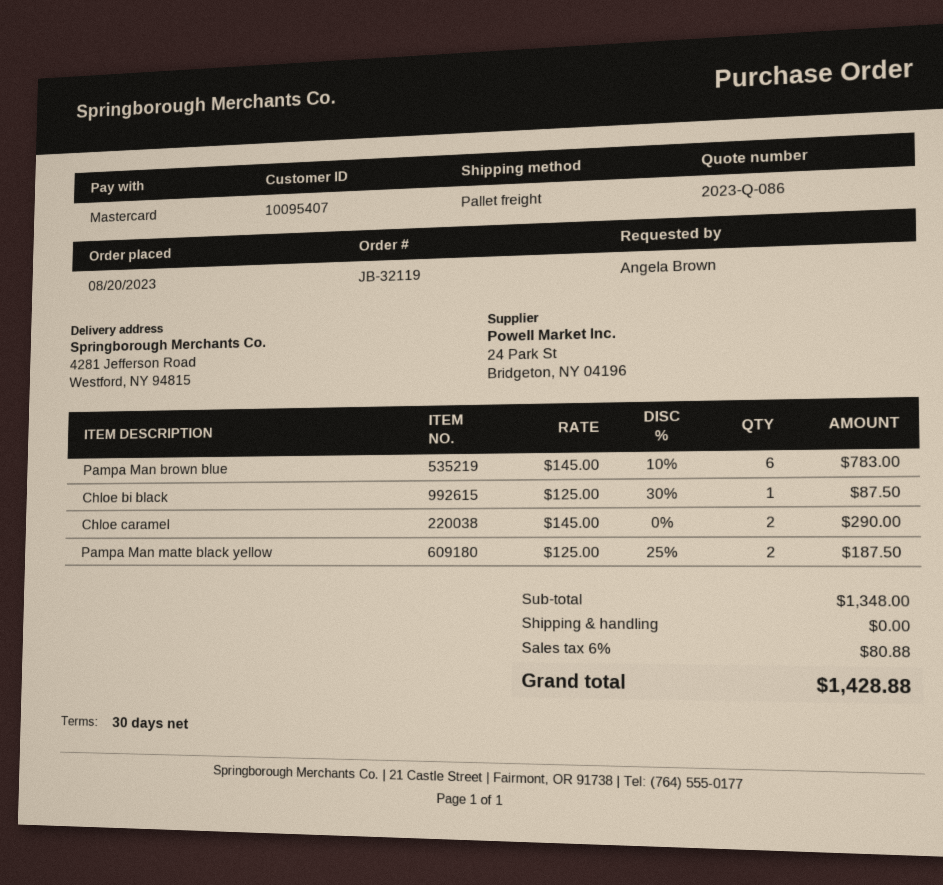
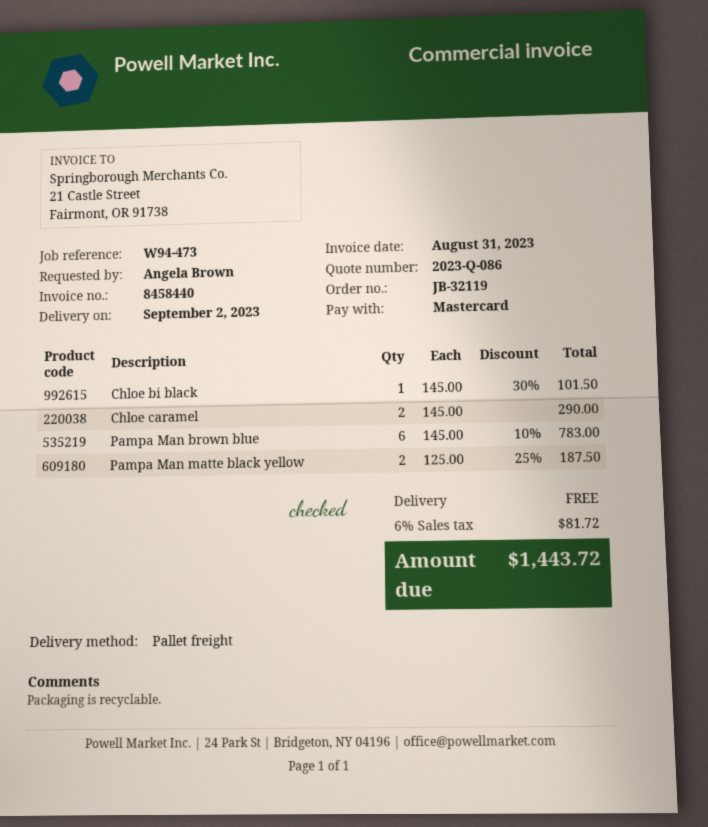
Chloe bi black: 1 x 125.00 - 30% = 87.50 -> 1 x 145.00 - 30% = 101.50
tax: 6% = 80.88 -> 6% = 81.72
total: 1428.88 -> 1443.72

